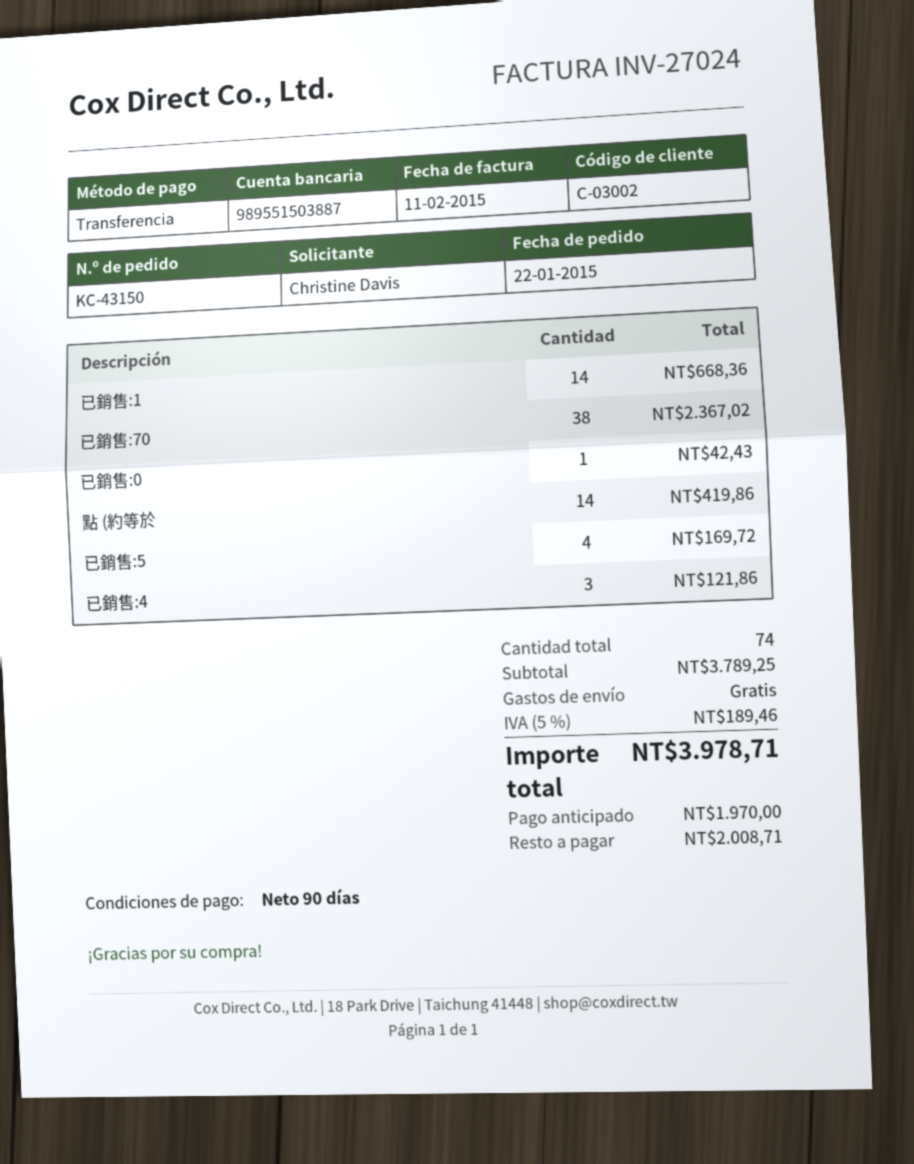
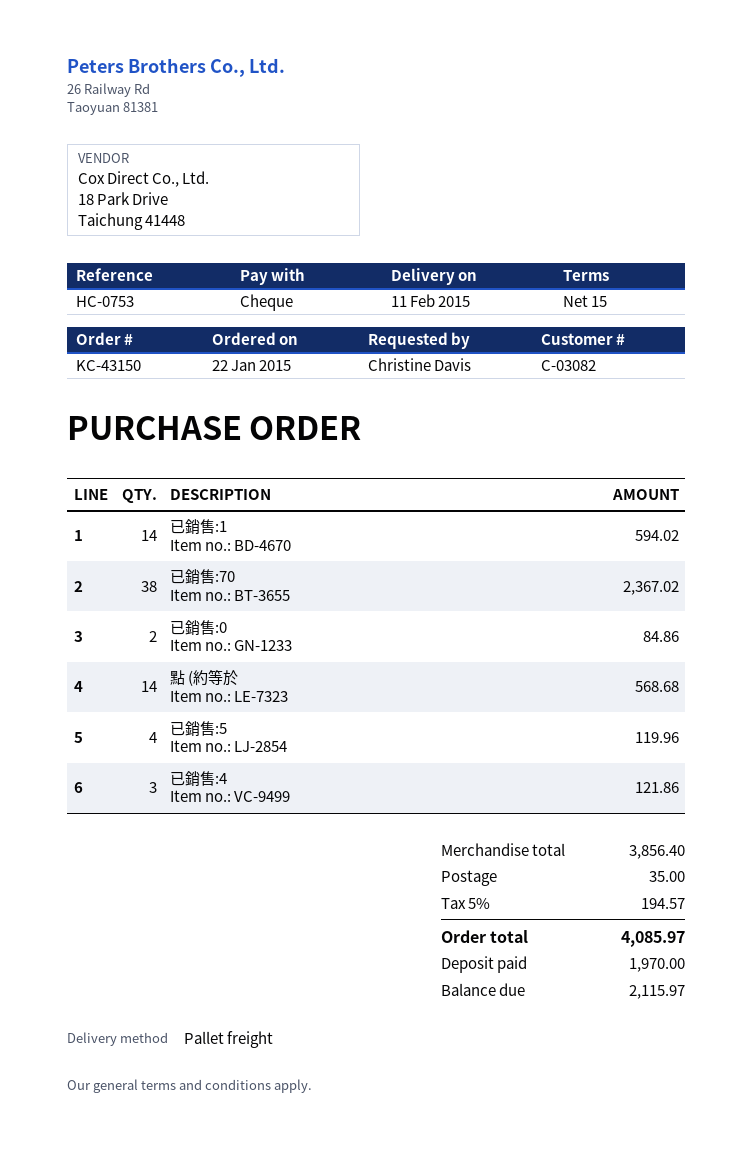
payment terms: 90 days -> 15 days
customer number: C-03002 -> C-03082
payment method: bank transfer -> cheque
已銷售:1: 14 for 668.36 -> 14 for 594.02
已銷售:0: 1 for 42.43 -> 2 for 84.86
點 (約等於: 14 for 419.86 -> 14 for 568.68
已銷售:5: 4 for 169.72 -> 4 for 119.96
subtotal: 3789.25 -> 3856.40
shipping: 0.00 -> 35.00
tax: 5% = 189.46 -> 5% = 194.57
total: 3978.71 -> 4085.97
balance: 2008.71 -> 2115.97

